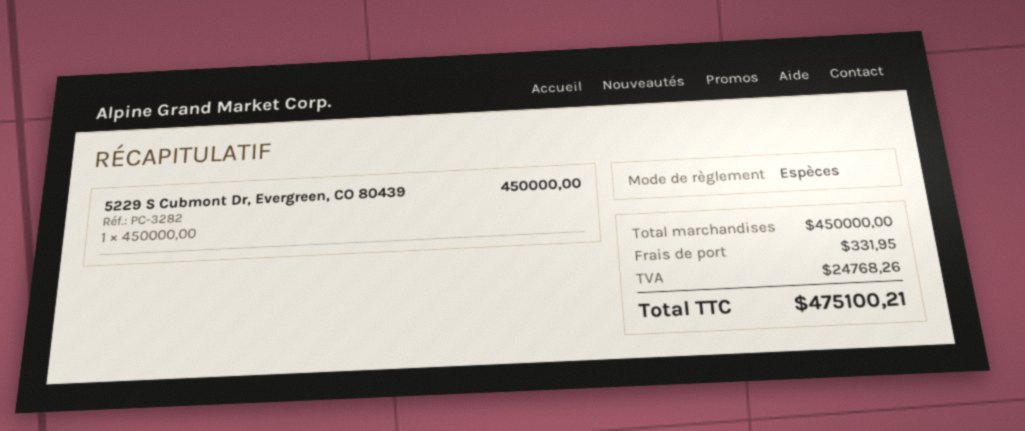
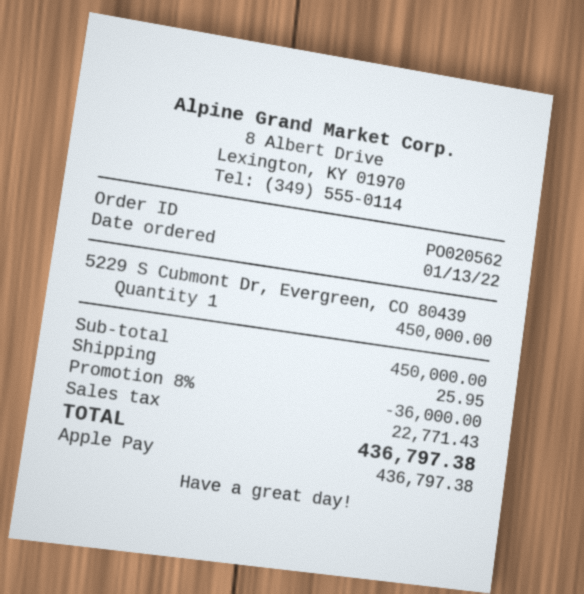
payment method: cash -> Apple Pay
discount: none -> 8% = 36000.00
shipping: 331.95 -> 25.95
tax: 24768.26 -> 22771.43
total: 475100.21 -> 436797.38

